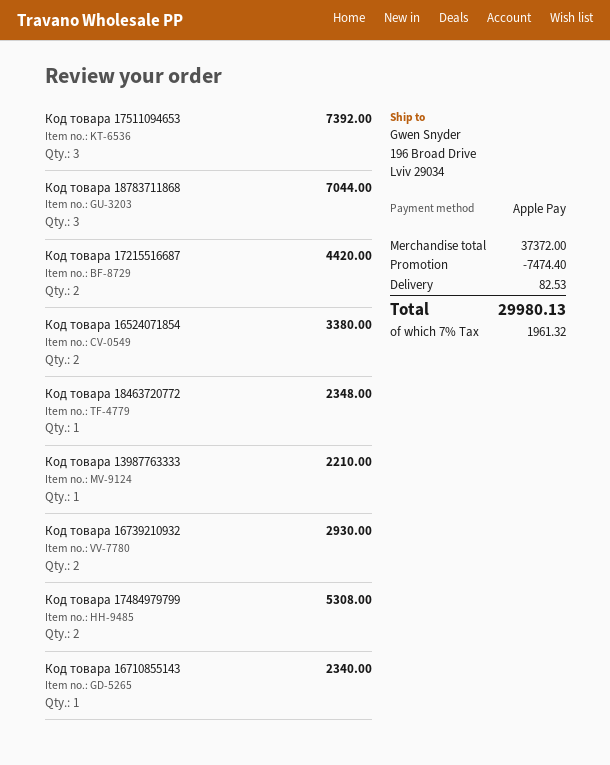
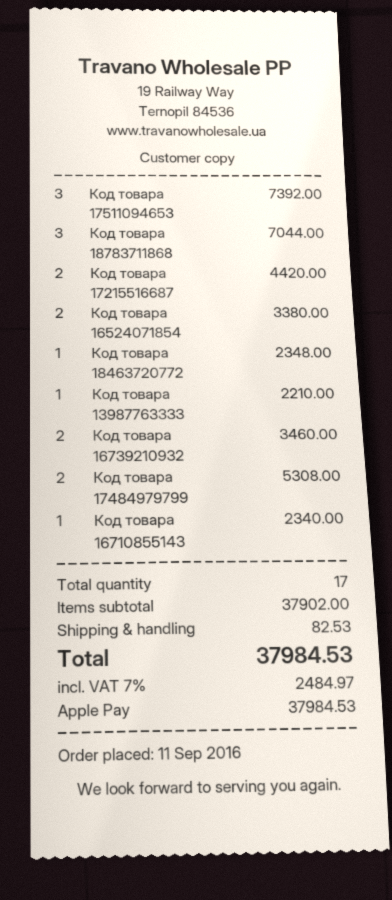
Код товара 16739210932: 2 for 2930.00 -> 2 for 3460.00
subtotal: 37372.00 -> 37902.00
discount: 7474.40 -> none
tax: 7% = 1961.32 -> 7% = 2484.97
total: 29980.13 -> 37984.53

